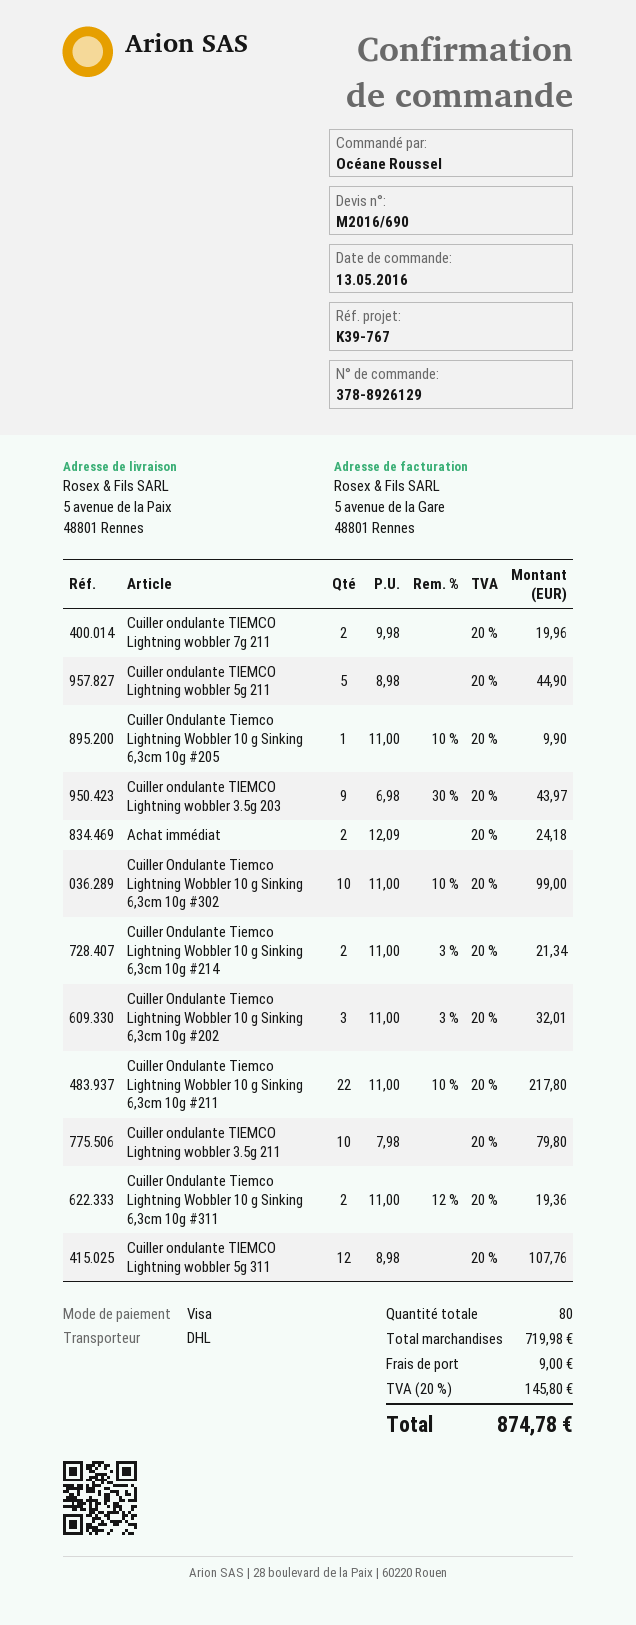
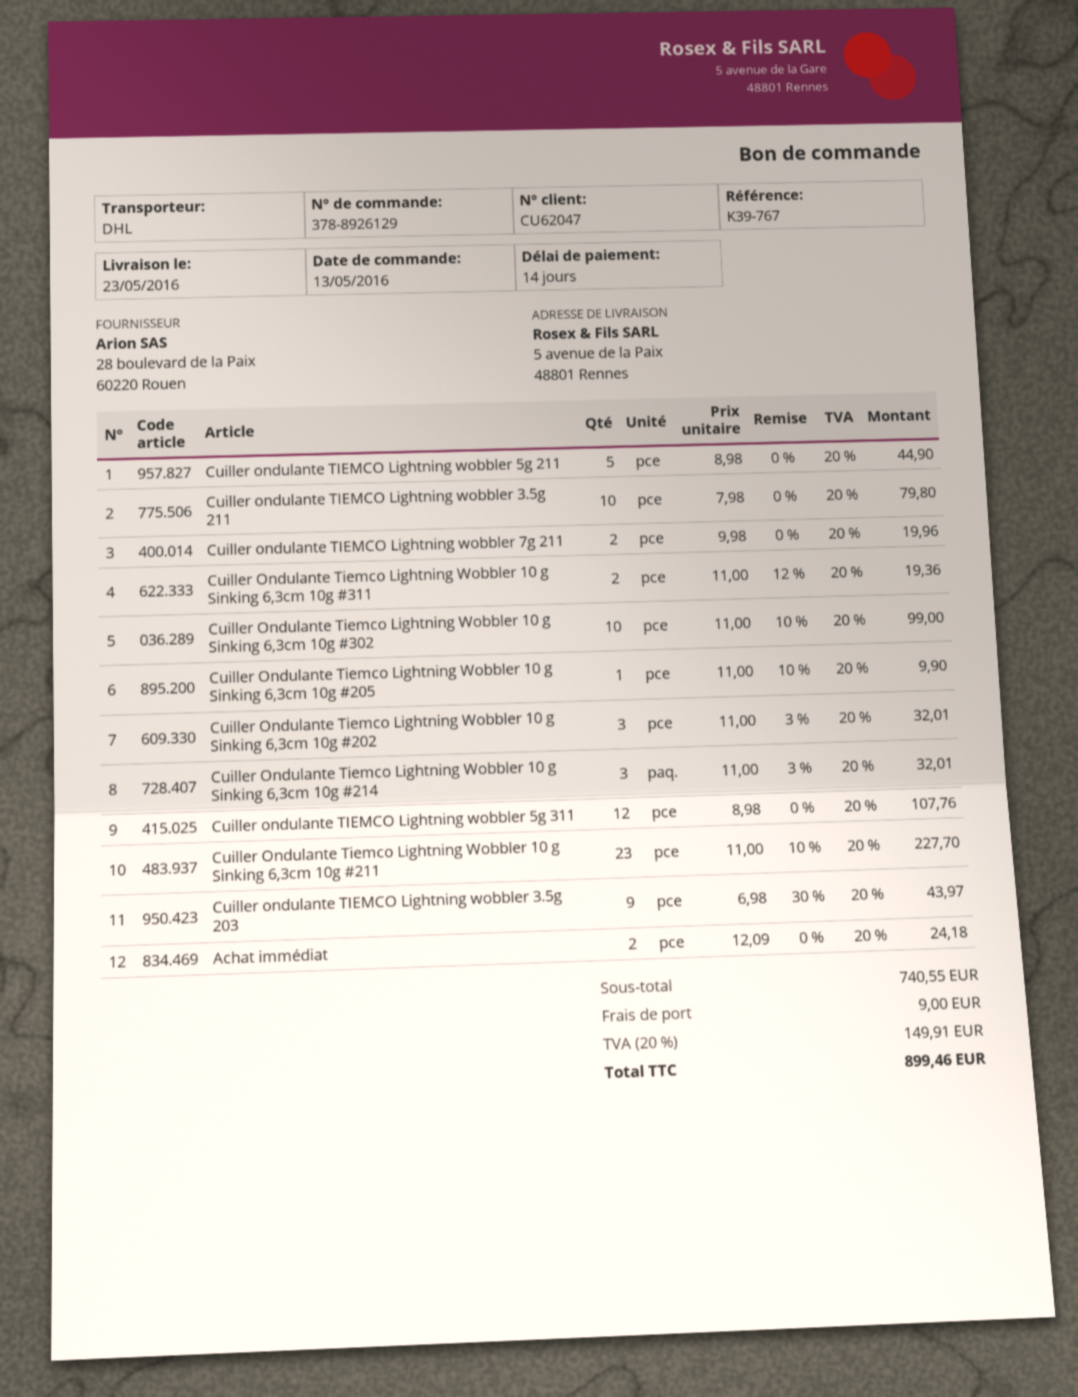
Cuiller Ondulante Tiemco Lightning Wobbler 10 g Sinking 6,3cm 10g #214: 2 x 11.00 - 3% = 21.34 -> 3 x 11.00 - 3% = 32.01
Cuiller Ondulante Tiemco Lightning Wobbler 10 g Sinking 6,3cm 10g #211: 22 x 11.00 - 10% = 217.80 -> 23 x 11.00 - 10% = 227.70
subtotal: 719.98 -> 740.55
tax: 20% = 145.80 -> 20% = 149.91
total: 874.78 -> 899.46

